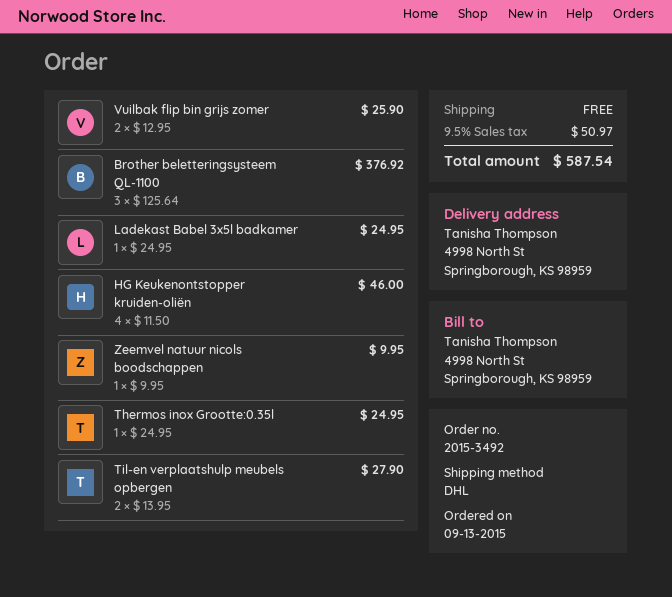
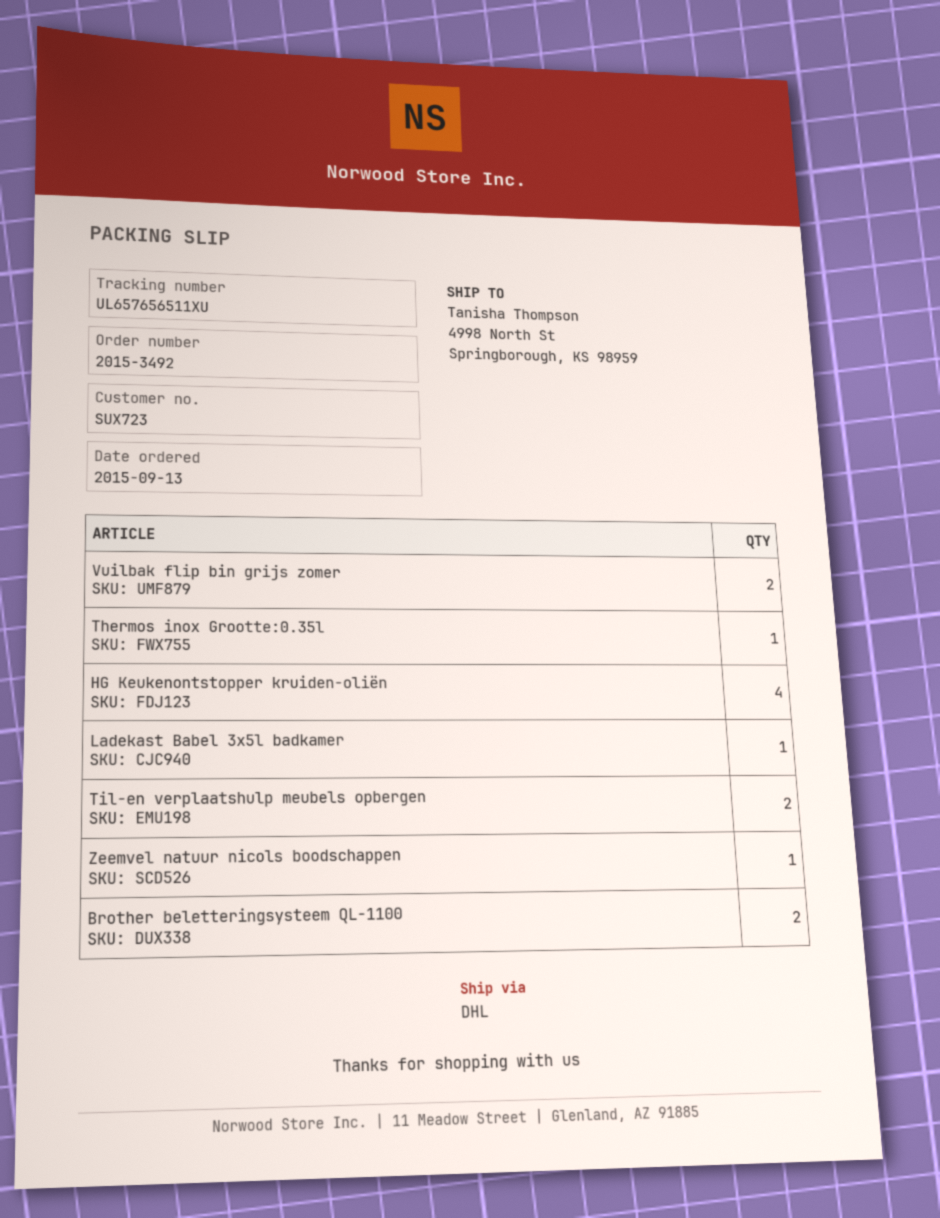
Brother beletteringsysteem QL-1100: 3 -> 2

